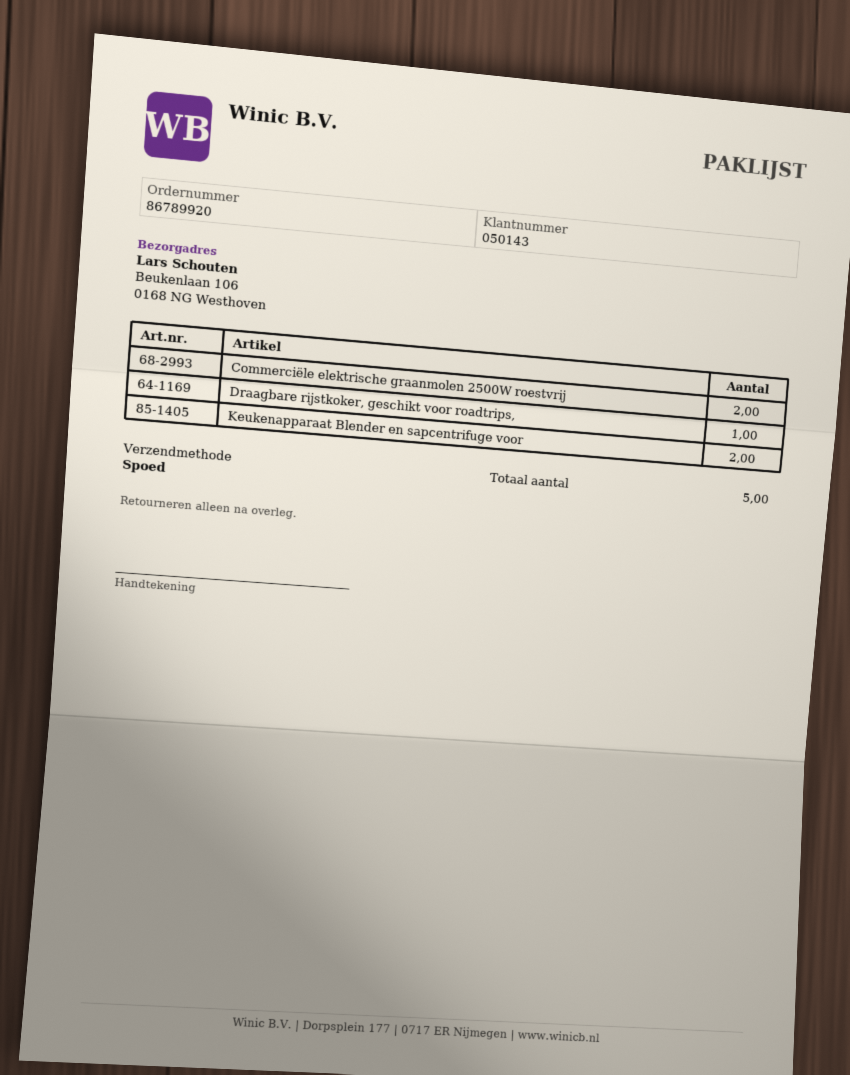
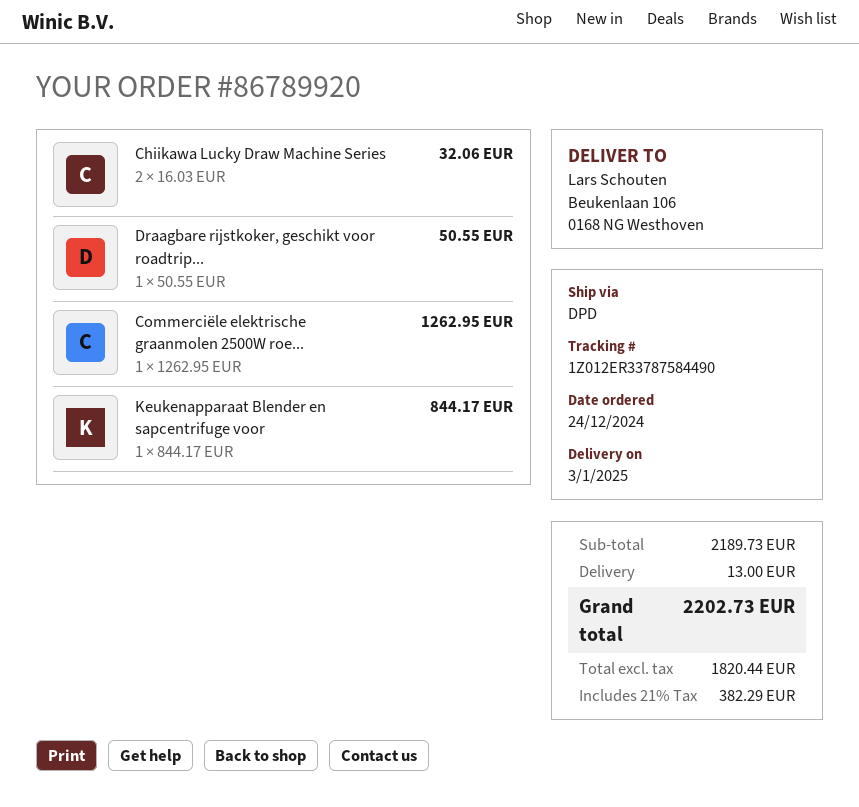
shipping method: express -> DPD
Commerciële elektrische graanmolen 2500W roestvrij: 2 -> 1
Keukenapparaat Blender en sapcentrifuge voor: 2 -> 1
Chiikawa Lucky Draw Machine Series: none -> 2

